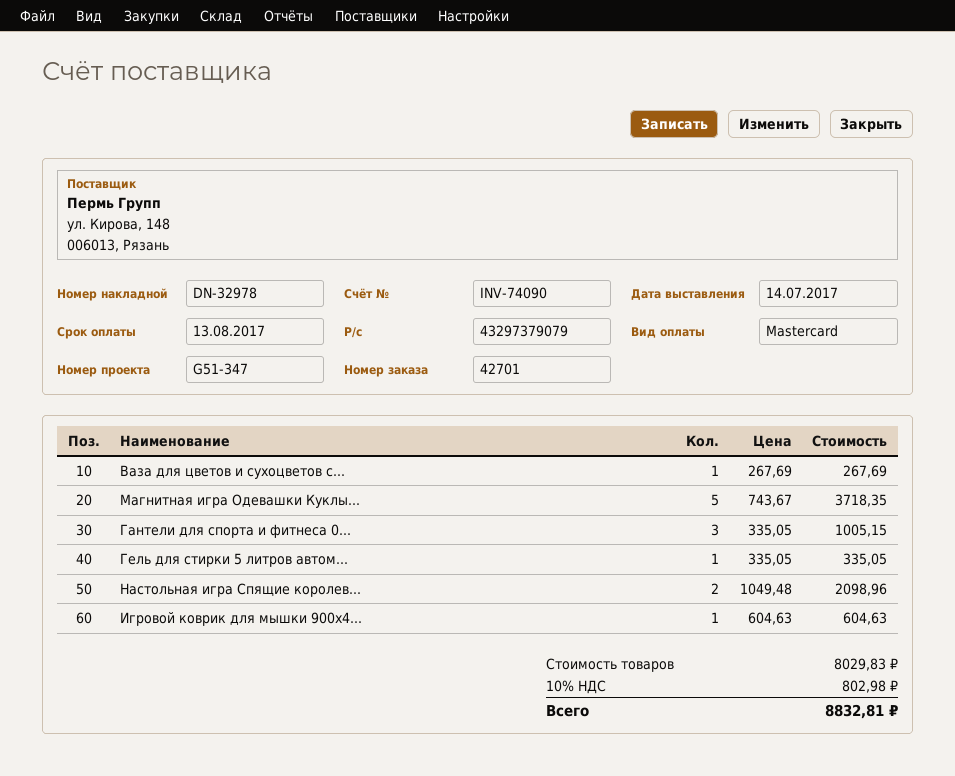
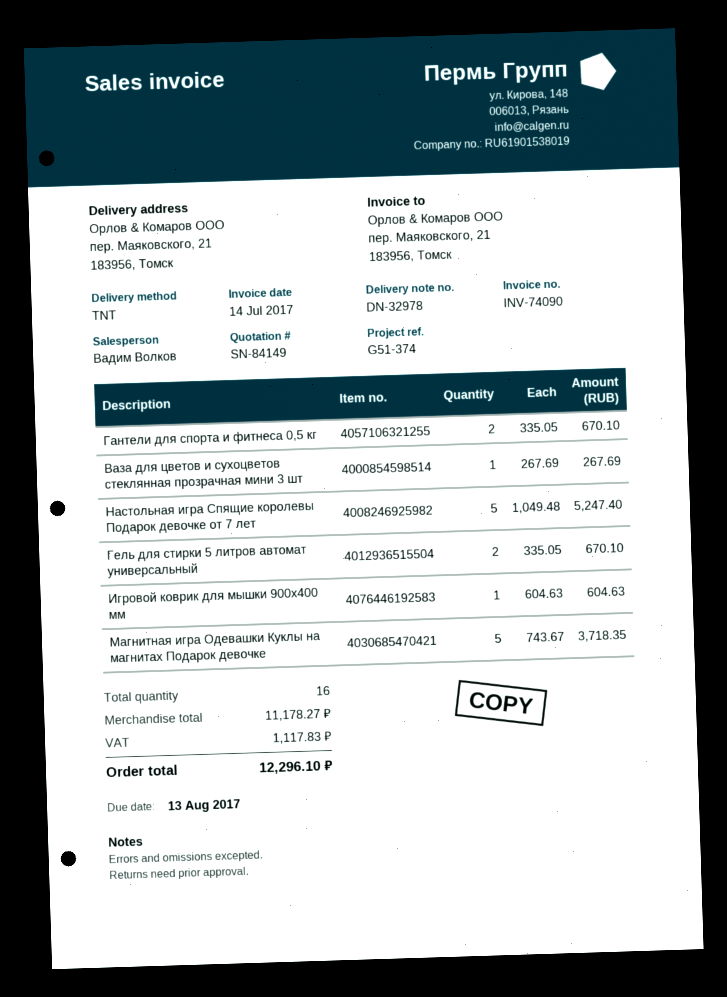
reference: G51-347 -> G51-374
Гантели для спорта и фитнеса 0...: 3 x 335.05 = 1005.15 -> 2 x 335.05 = 670.10
Гель для стирки 5 литров автом...: 1 x 335.05 = 335.05 -> 2 x 335.05 = 670.10
Настольная игра Спящие королев...: 2 x 1049.48 = 2098.96 -> 5 x 1049.48 = 5247.40
subtotal: 8029.83 -> 11178.27
tax: 802.98 -> 1117.83
total: 8832.81 -> 12296.10

